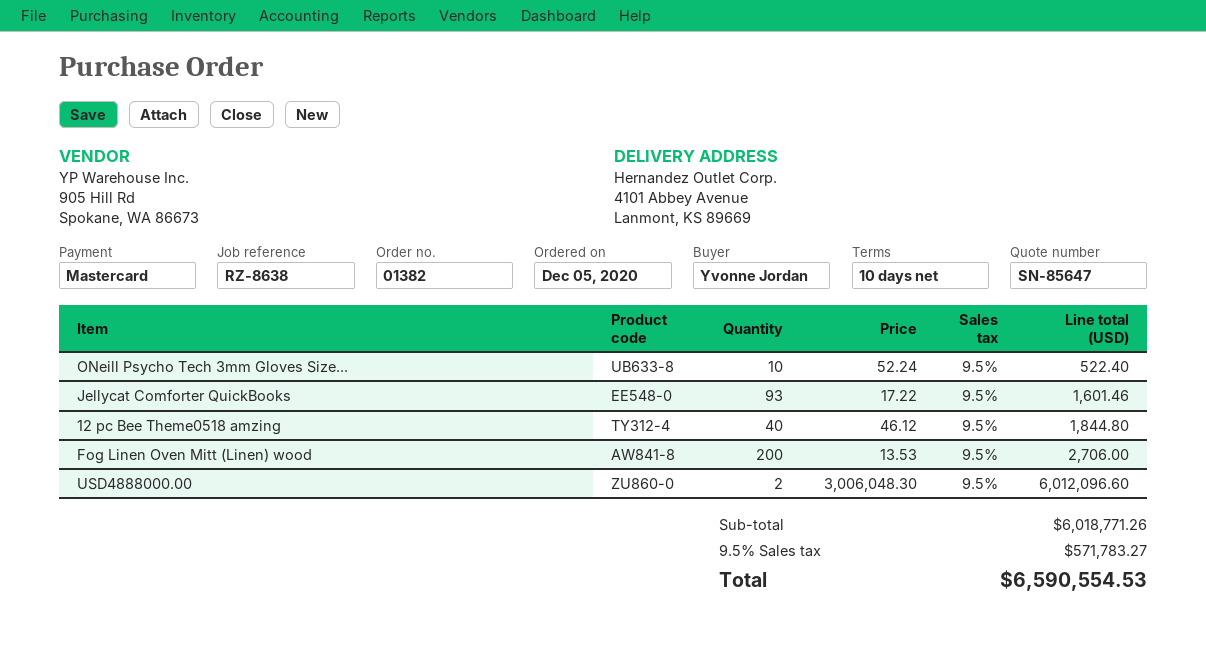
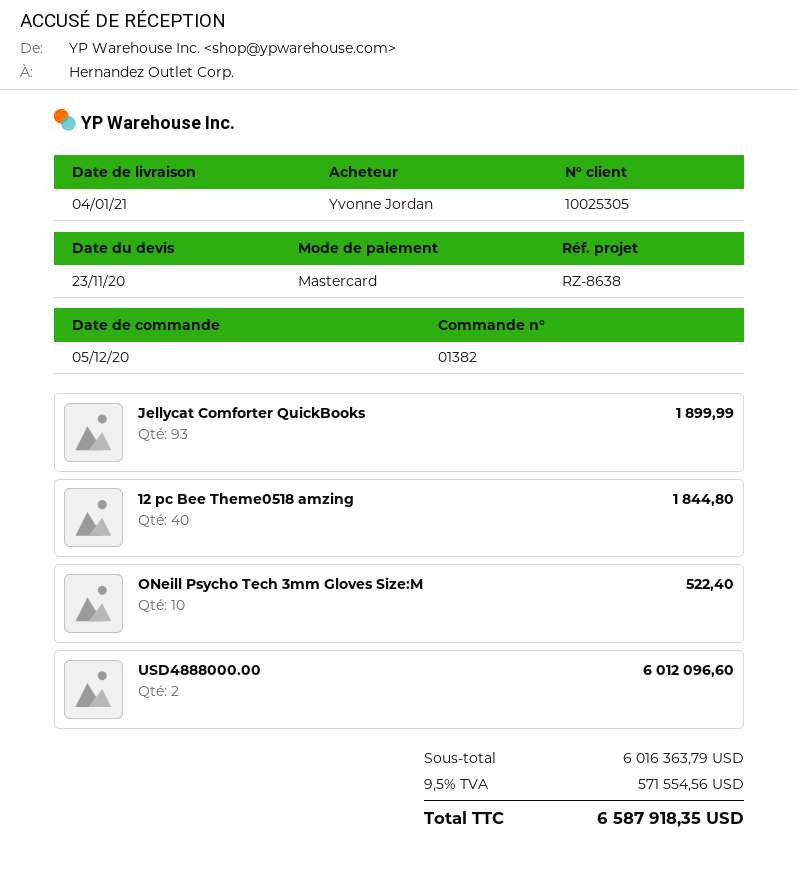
Jellycat Comforter QuickBooks: 93 for 1601.46 -> 93 for 1899.99
Fog Linen Oven Mitt (Linen) wood: 200 for 2706.00 -> none
subtotal: 6018771.26 -> 6016363.79
tax: 9.5% = 571783.27 -> 9.5% = 571554.56
total: 6590554.53 -> 6587918.35

